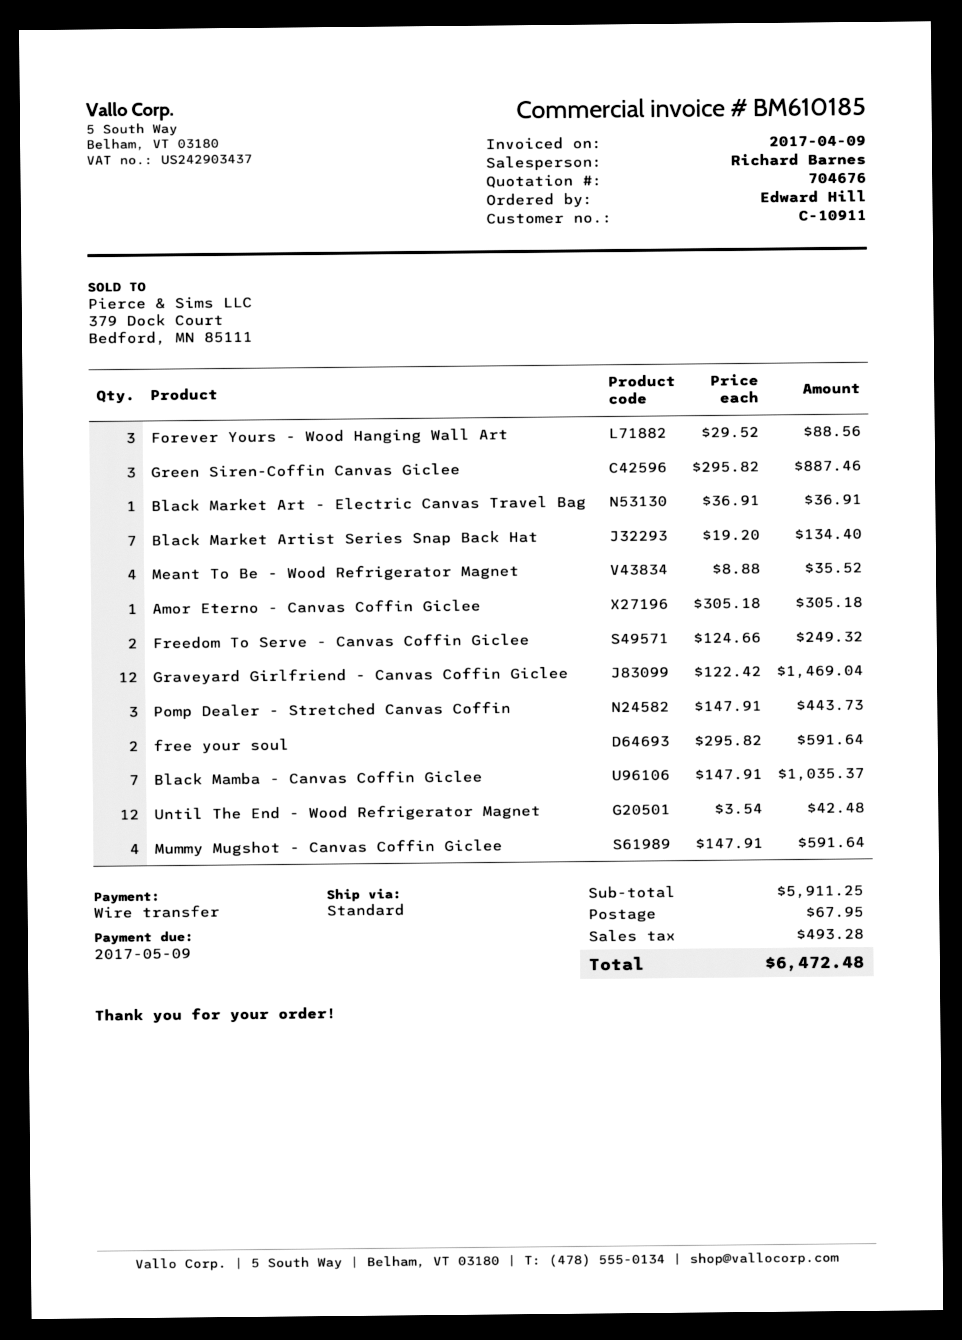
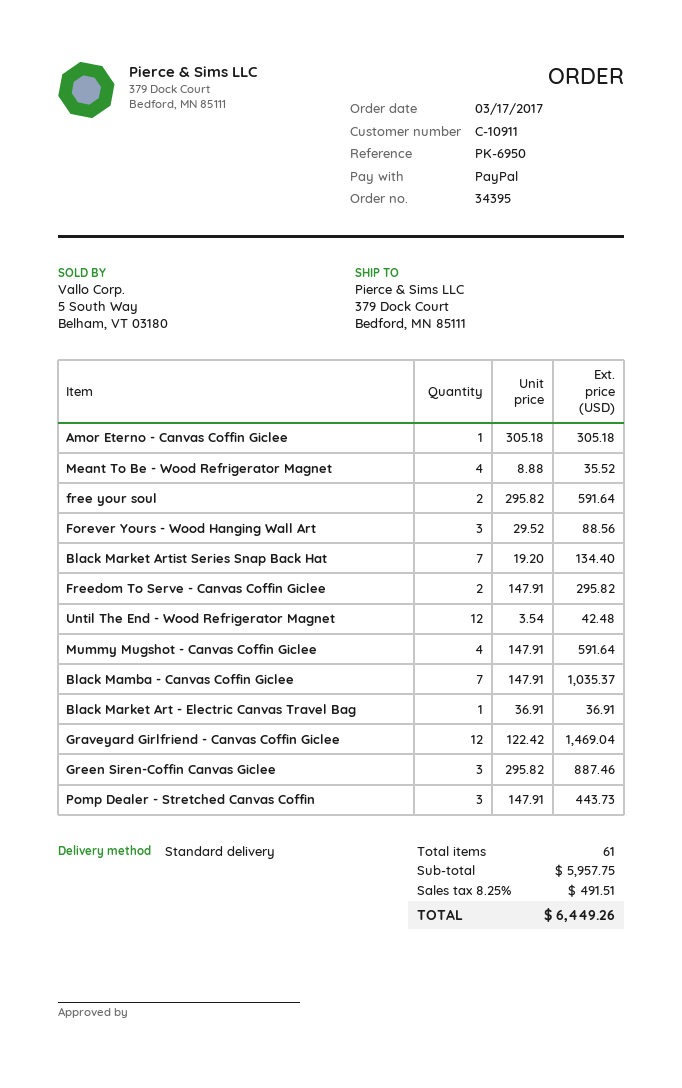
payment method: bank transfer -> PayPal
Freedom To Serve - Canvas Coffin Giclee: 2 x 124.66 = 249.32 -> 2 x 147.91 = 295.82
subtotal: 5911.25 -> 5957.75
shipping: 67.95 -> none
tax: 493.28 -> 491.51
total: 6472.48 -> 6449.26

